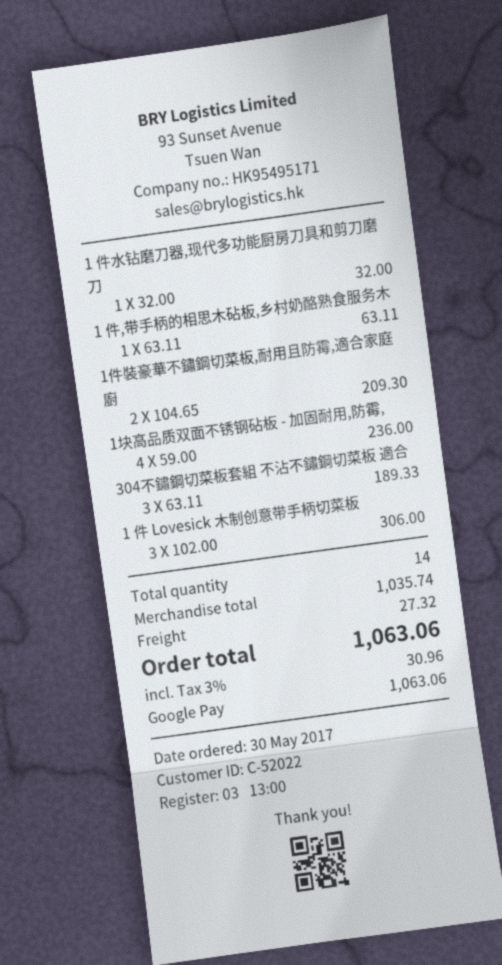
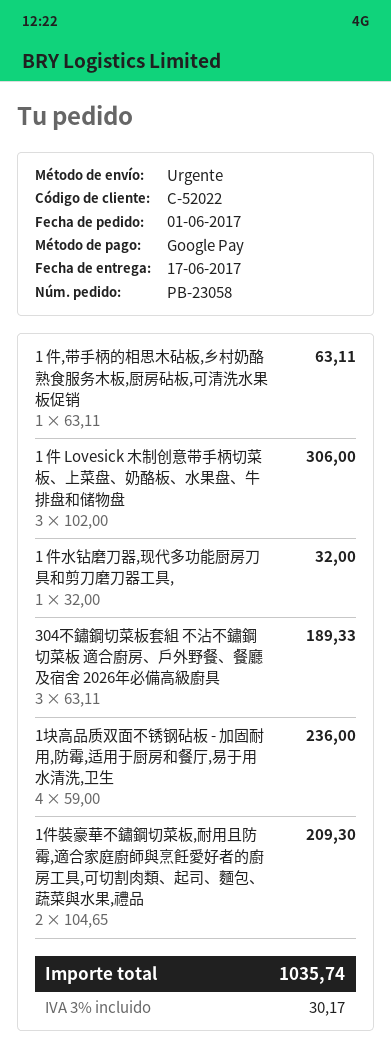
order date: 2017-05-30 -> 2017-06-01
shipping: 27.32 -> none
tax: 3% = 30.96 -> 3% = 30.17
total: 1063.06 -> 1035.74

